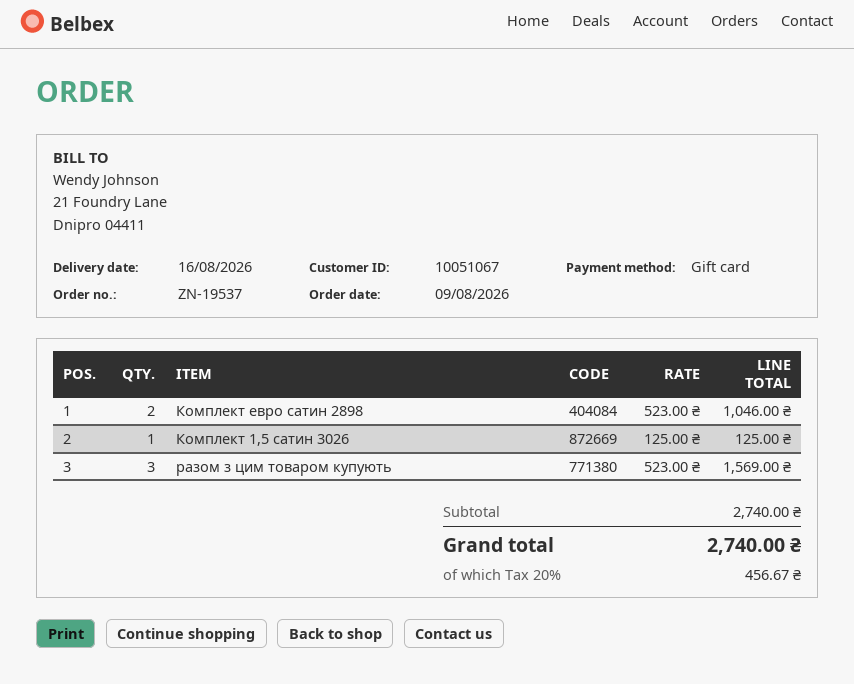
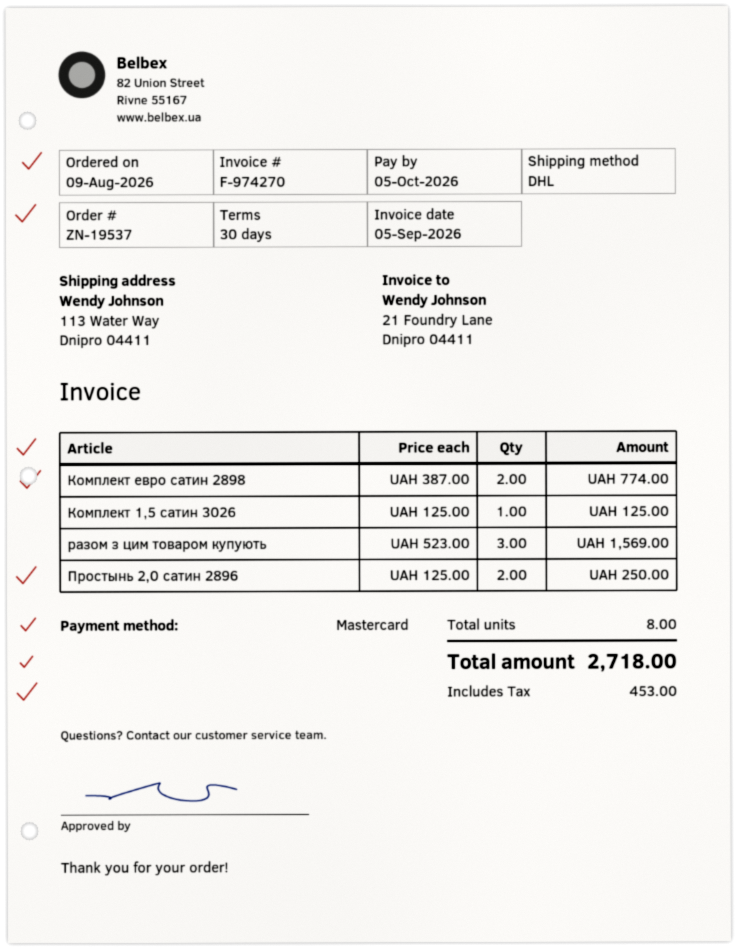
payment method: gift card -> Mastercard
Комплект евро сатин 2898: 2 x 523.00 = 1046.00 -> 2 x 387.00 = 774.00
Простынь 2,0 сатин 2896: none -> 2 x 125.00 = 250.00
tax: 456.67 -> 453.00
total: 2740.00 -> 2718.00

